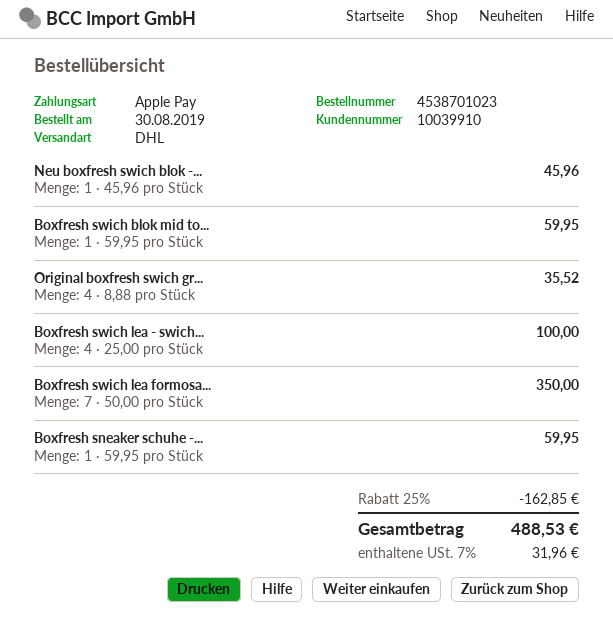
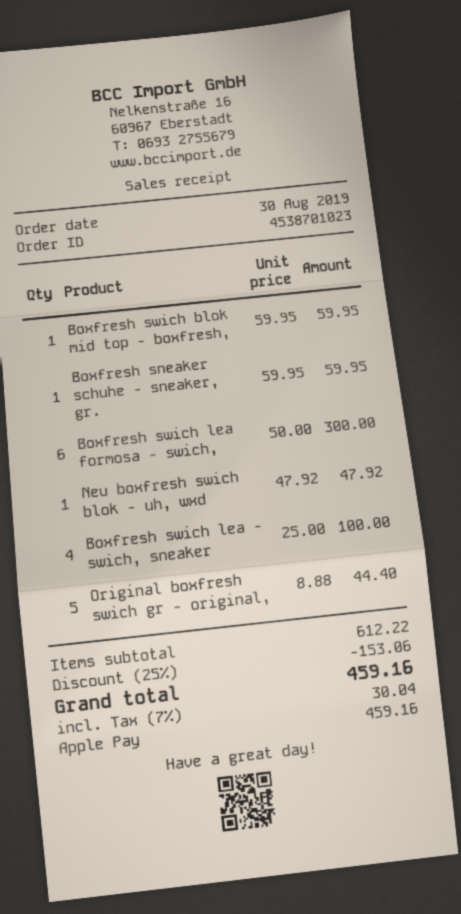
Neu boxfresh swich blok -...: 1 x 45.96 = 45.96 -> 1 x 47.92 = 47.92
Original boxfresh swich gr...: 4 x 8.88 = 35.52 -> 5 x 8.88 = 44.40
Boxfresh swich lea formosa...: 7 x 50.00 = 350.00 -> 6 x 50.00 = 300.00
discount: 25% = 162.85 -> 25% = 153.06
tax: 7% = 31.96 -> 7% = 30.04
total: 488.53 -> 459.16

